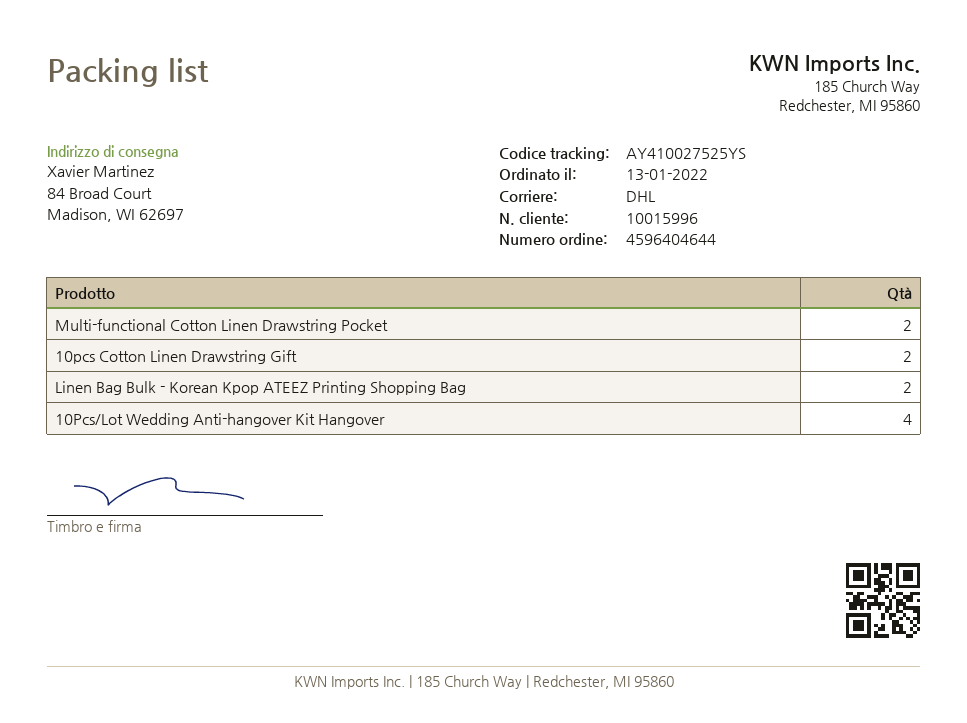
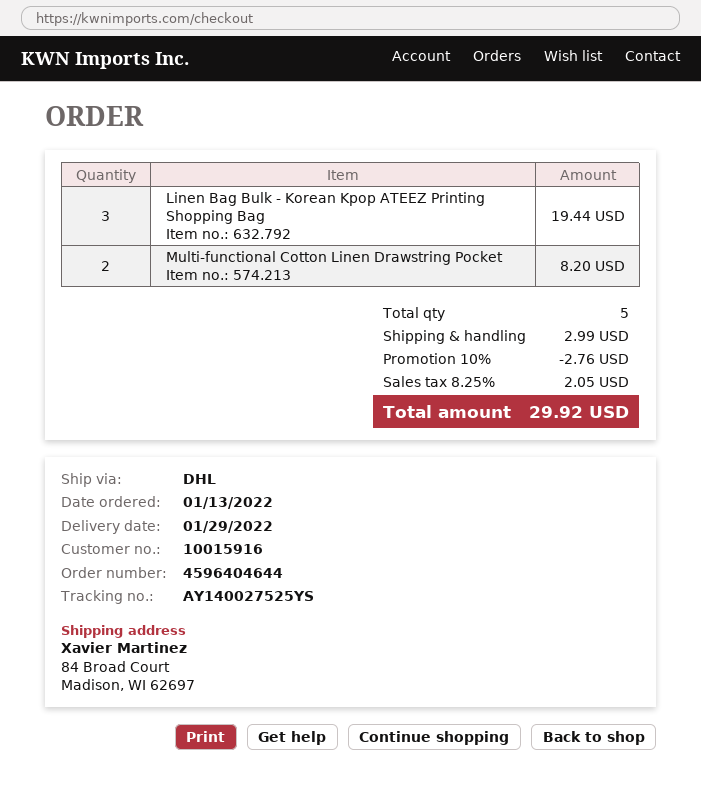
customer number: 10015996 -> 10015916
tracking number: AY410027525YS -> AY140027525YS
10pcs Cotton Linen Drawstring Gift: 2 -> none
Linen Bag Bulk - Korean Kpop ATEEZ Printing Shopping Bag: 2 -> 3
10Pcs/Lot Wedding Anti-hangover Kit Hangover: 4 -> none

